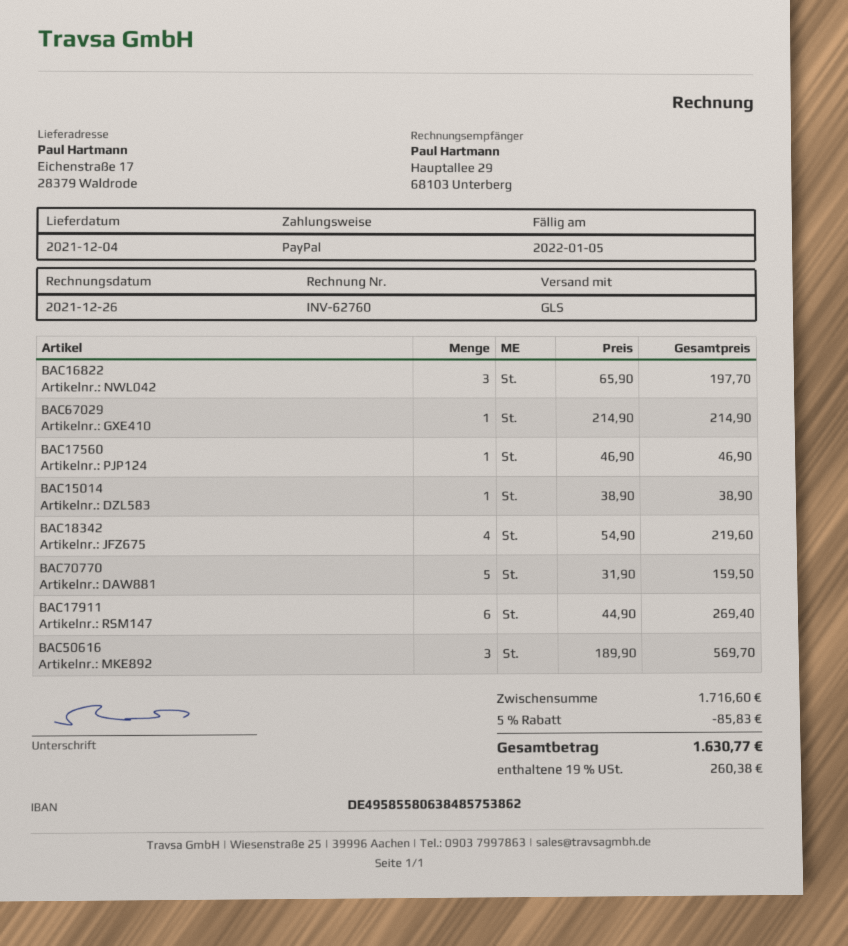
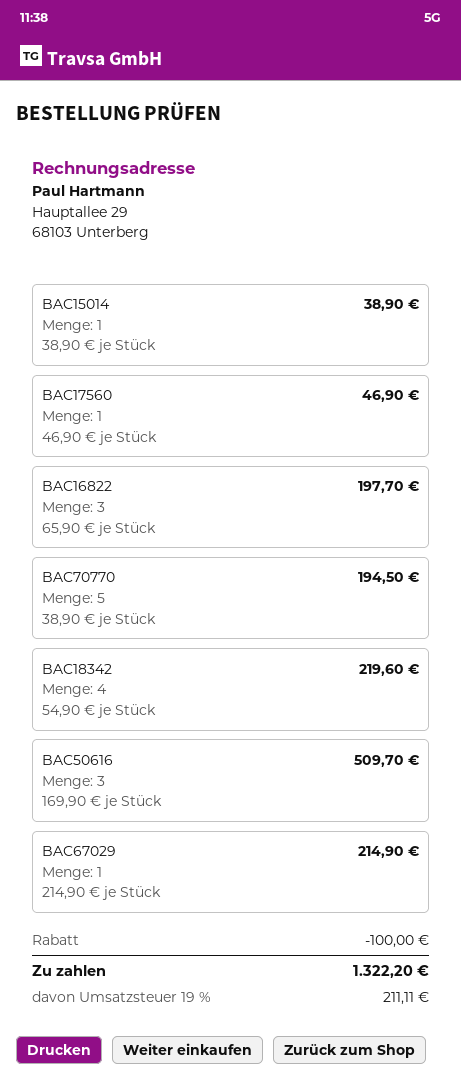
BAC70770: 5 x 31.90 = 159.50 -> 5 x 38.90 = 194.50
BAC17911: 6 x 44.90 = 269.40 -> none
BAC50616: 3 x 189.90 = 569.70 -> 3 x 169.90 = 509.70
discount: 85.83 -> 100.00
tax: 19% = 260.38 -> 19% = 211.11
total: 1630.77 -> 1322.20

